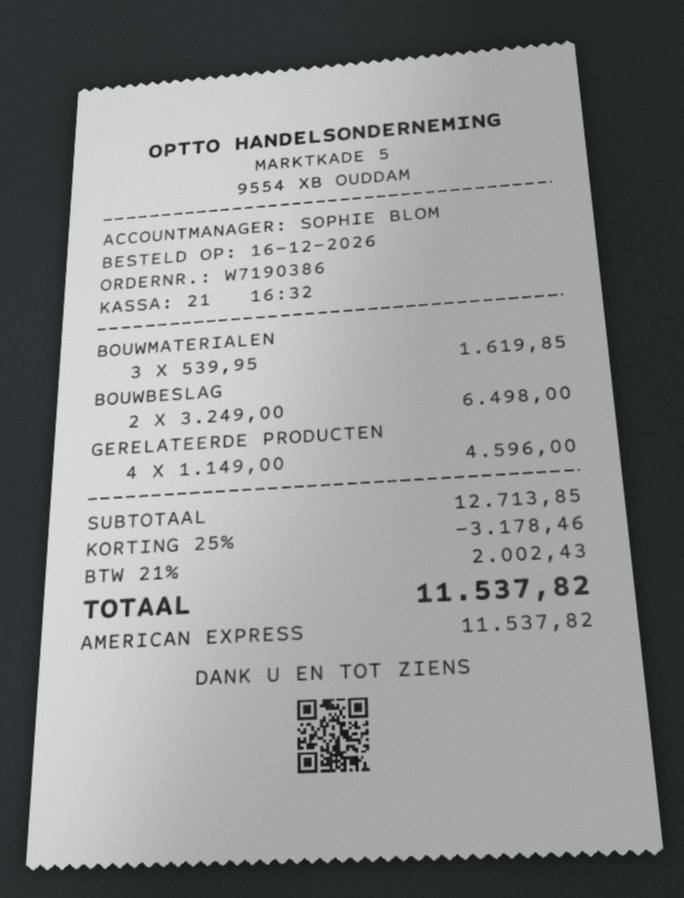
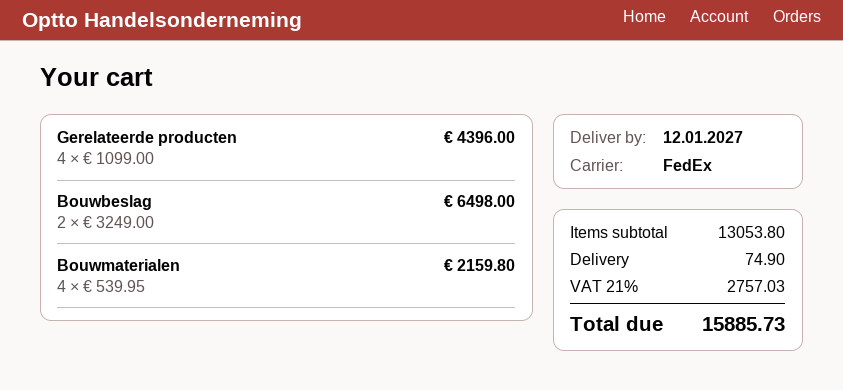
BOUWMATERIALEN: 3 x 539.95 = 1619.85 -> 4 x 539.95 = 2159.80
GERELATEERDE PRODUCTEN: 4 x 1149.00 = 4596.00 -> 4 x 1099.00 = 4396.00
subtotal: 12713.85 -> 13053.80
discount: 25% = 3178.46 -> none
shipping: none -> 74.90
tax: 21% = 2002.43 -> 21% = 2757.03
total: 11537.82 -> 15885.73

